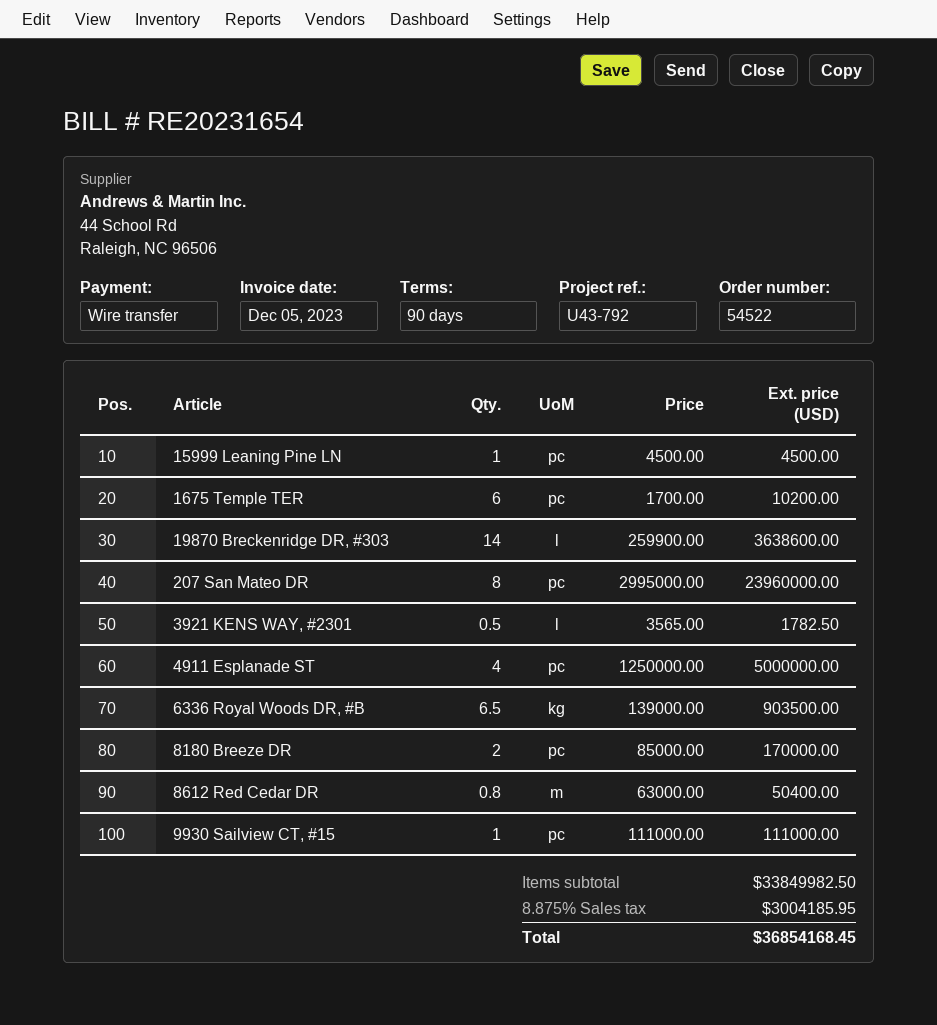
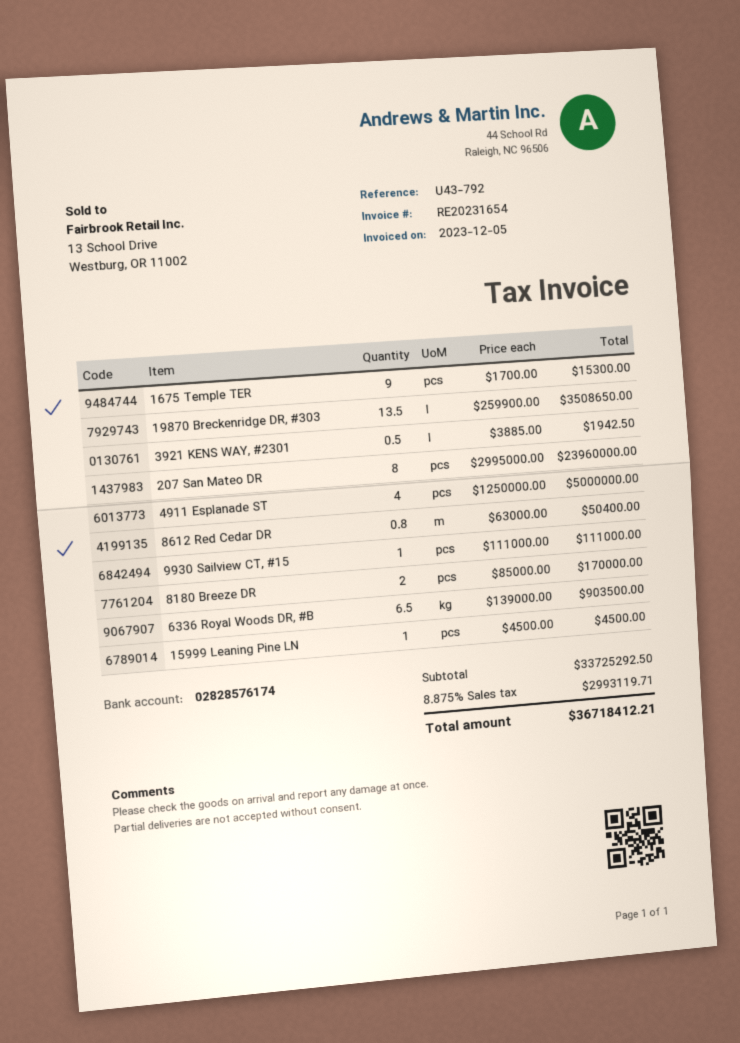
1675 Temple TER: 6 x 1700.00 = 10200.00 -> 9 x 1700.00 = 15300.00
19870 Breckenridge DR, #303: 14 x 259900.00 = 3638600.00 -> 13.5 x 259900.00 = 3508650.00
3921 KENS WAY, #2301: 0.5 x 3565.00 = 1782.50 -> 0.5 x 3885.00 = 1942.50
subtotal: 33849982.50 -> 33725292.50
tax: 8.875% = 3004185.95 -> 8.875% = 2993119.71
total: 36854168.45 -> 36718412.21

